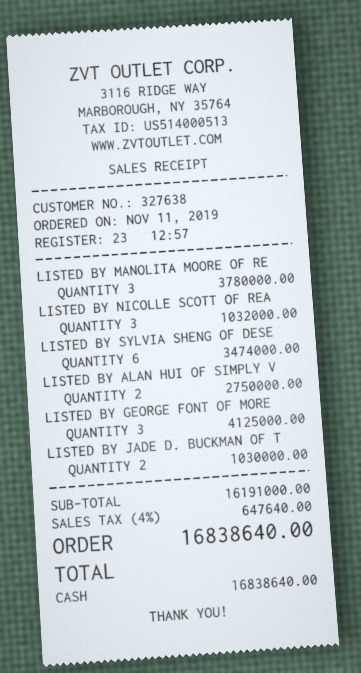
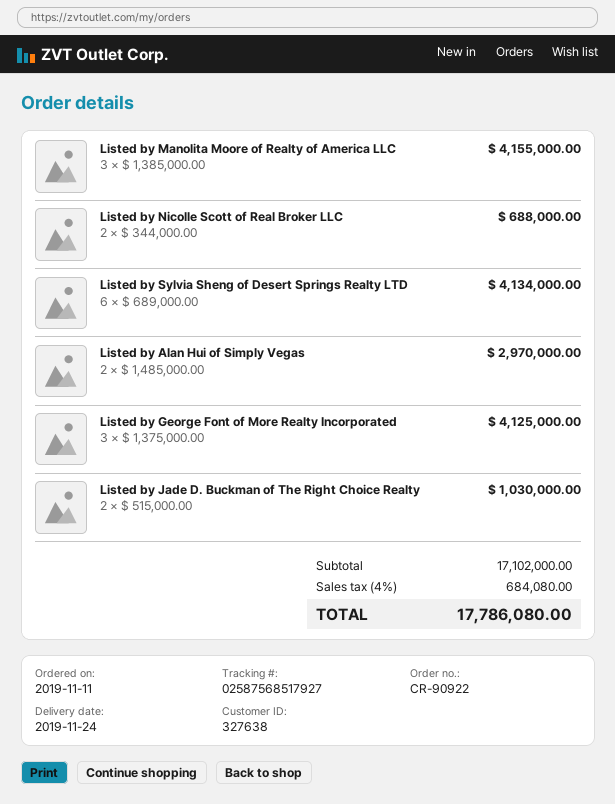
LISTED BY MANOLITA MOORE OF RE: 3 for 3780000.00 -> 3 for 4155000.00
LISTED BY NICOLLE SCOTT OF REA: 3 for 1032000.00 -> 2 for 688000.00
LISTED BY SYLVIA SHENG OF DESE: 6 for 3474000.00 -> 6 for 4134000.00
LISTED BY ALAN HUI OF SIMPLY V: 2 for 2750000.00 -> 2 for 2970000.00
subtotal: 16191000.00 -> 17102000.00
tax: 4% = 647640.00 -> 4% = 684080.00
total: 16838640.00 -> 17786080.00

